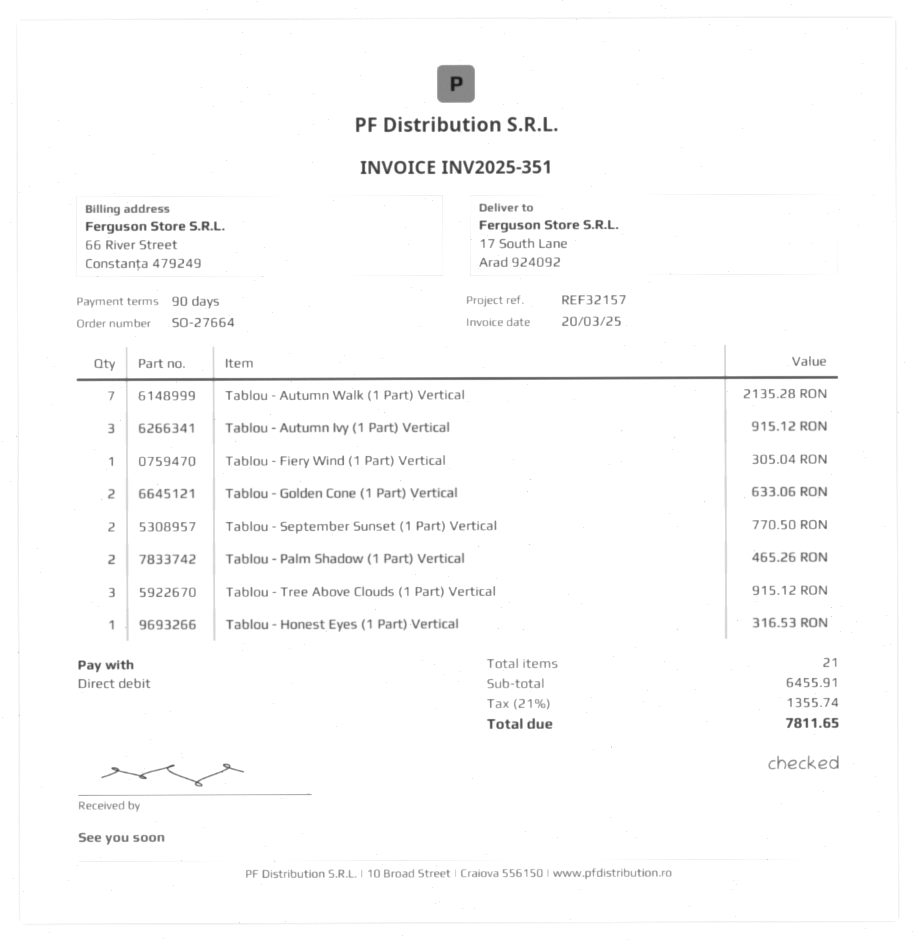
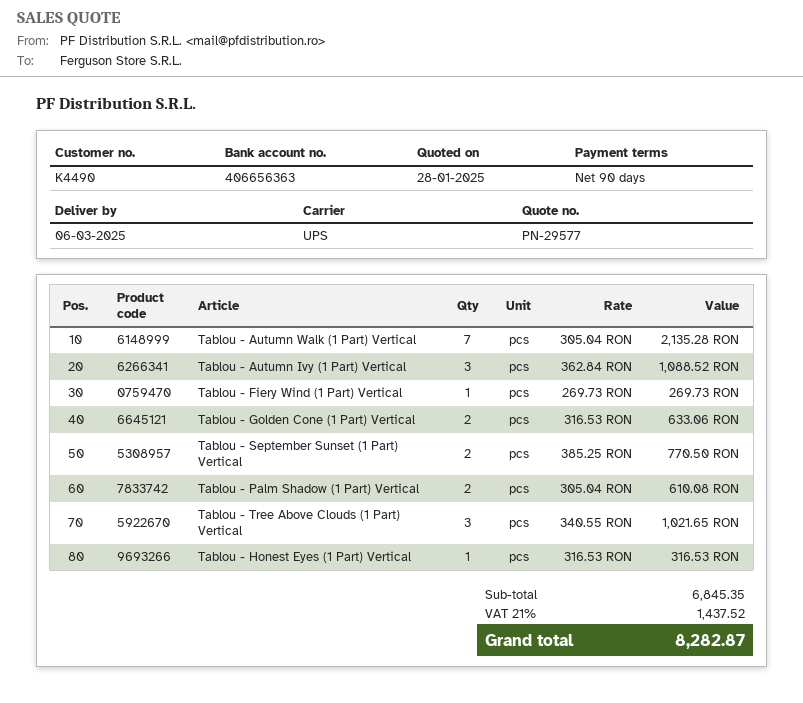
Tablou - Autumn Ivy (1 Part) Vertical: 3 for 915.12 -> 3 for 1088.52
Tablou - Fiery Wind (1 Part) Vertical: 1 for 305.04 -> 1 for 269.73
Tablou - Palm Shadow (1 Part) Vertical: 2 for 465.26 -> 2 for 610.08
Tablou - Tree Above Clouds (1 Part) Vertical: 3 for 915.12 -> 3 for 1021.65
subtotal: 6455.91 -> 6845.35
tax: 21% = 1355.74 -> 21% = 1437.52
total: 7811.65 -> 8282.87

